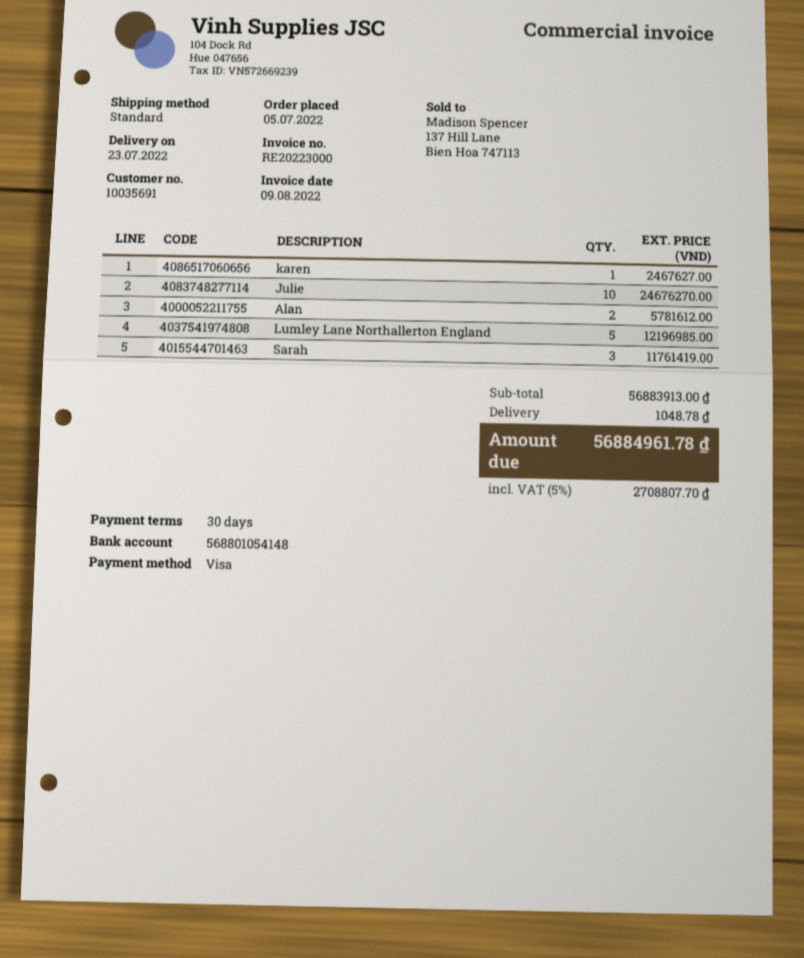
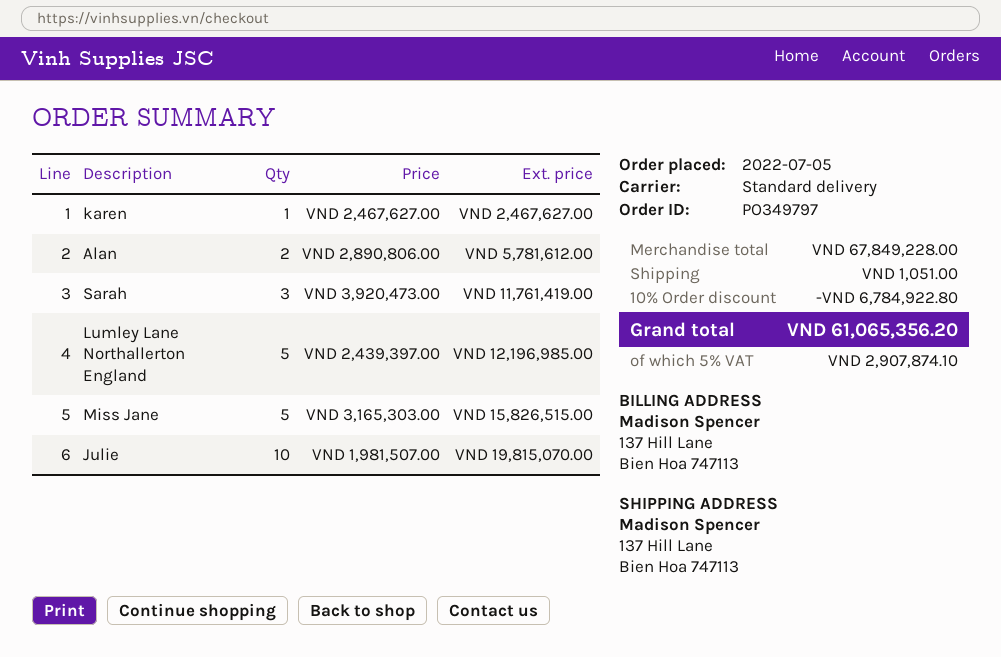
Julie: 10 for 24676270.00 -> 10 for 19815070.00
Miss Jane: none -> 5 for 15826515.00
subtotal: 56883913.00 -> 67849228.00
discount: none -> 10% = 6784922.80
shipping: 1048.78 -> 1051.00
tax: 5% = 2708807.70 -> 5% = 2907874.10
total: 56884961.78 -> 61065356.20

